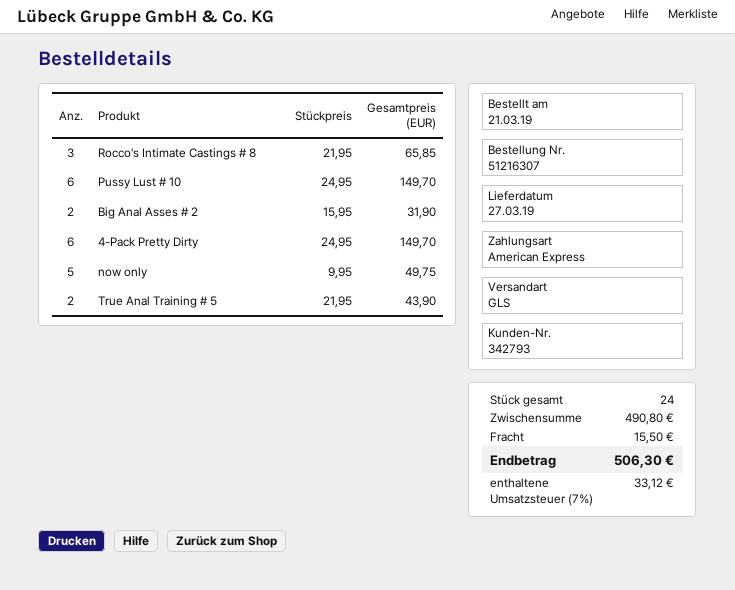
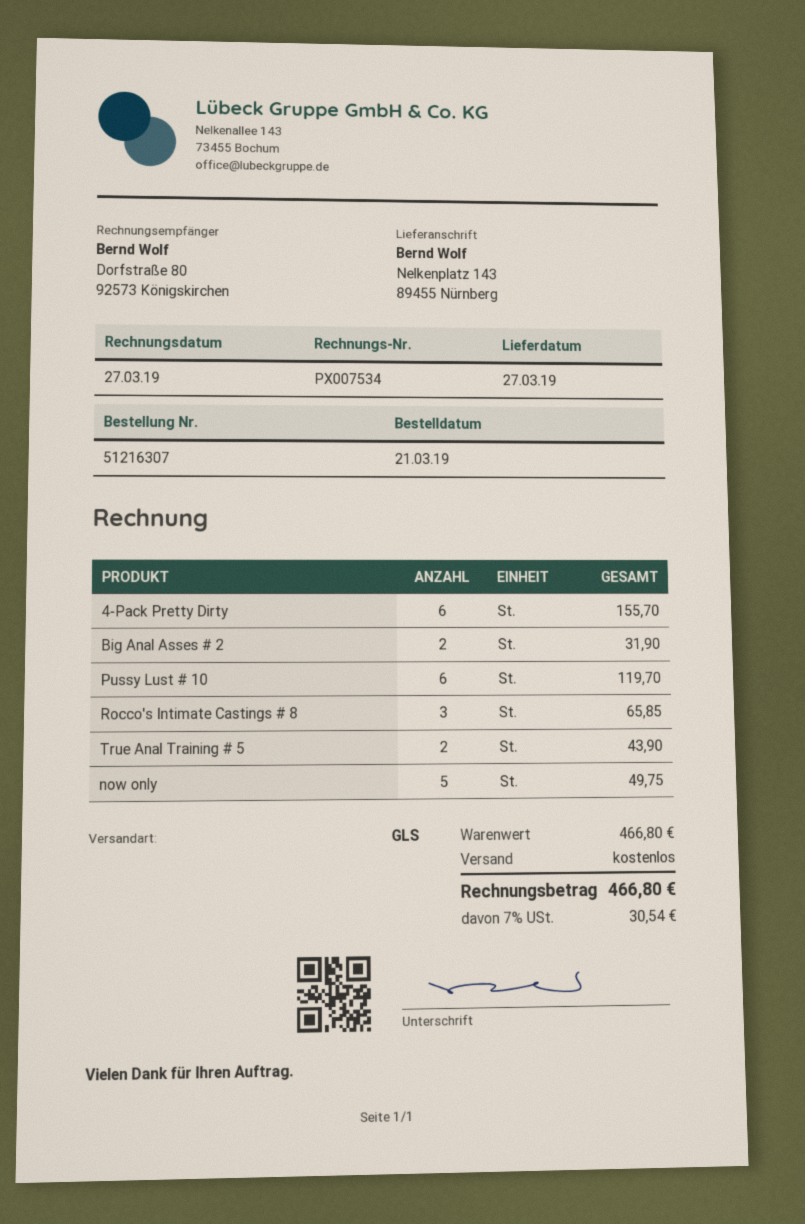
Pussy Lust # 10: 6 for 149.70 -> 6 for 119.70
4-Pack Pretty Dirty: 6 for 149.70 -> 6 for 155.70
subtotal: 490.80 -> 466.80
shipping: 15.50 -> 0.00
tax: 7% = 33.12 -> 7% = 30.54
total: 506.30 -> 466.80

